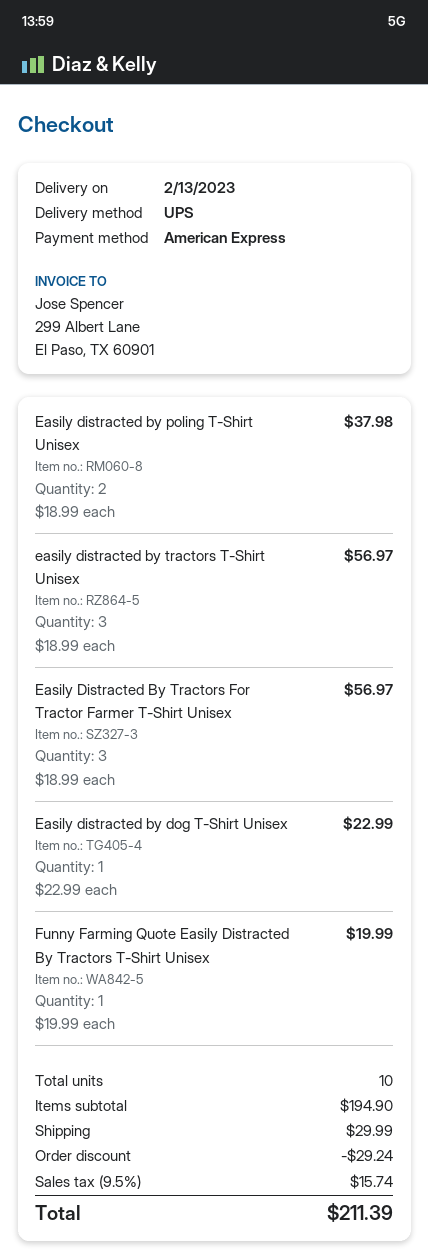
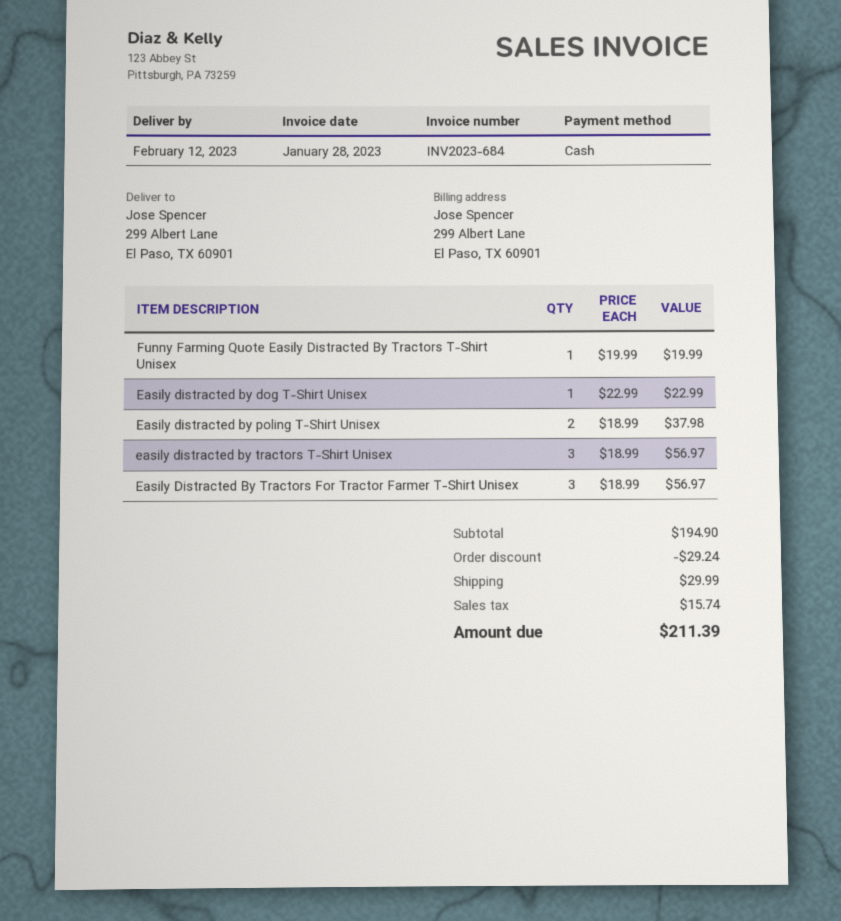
delivery date: 2023-02-13 -> 2023-02-12
payment method: American Express -> cash

